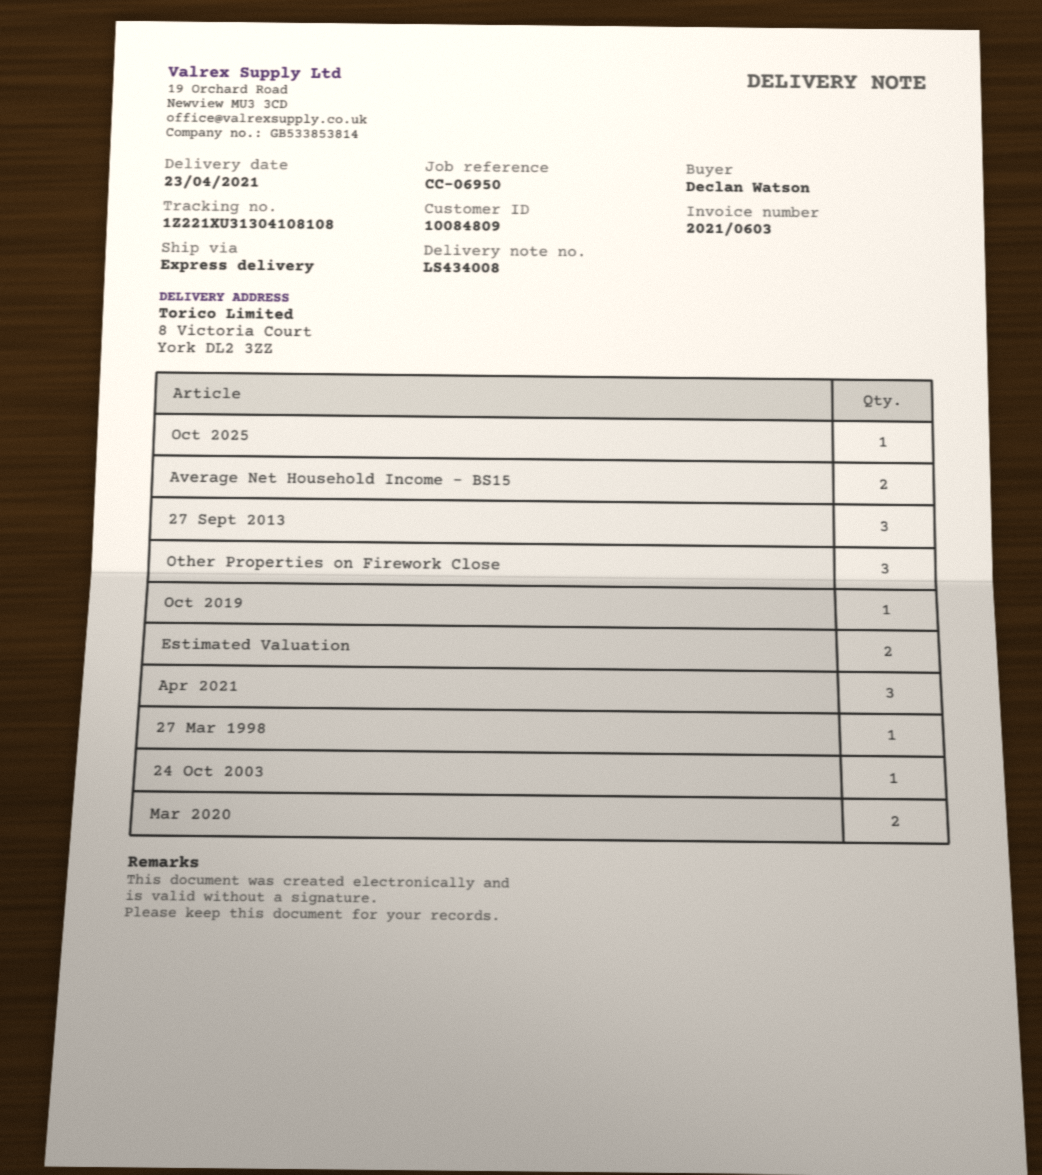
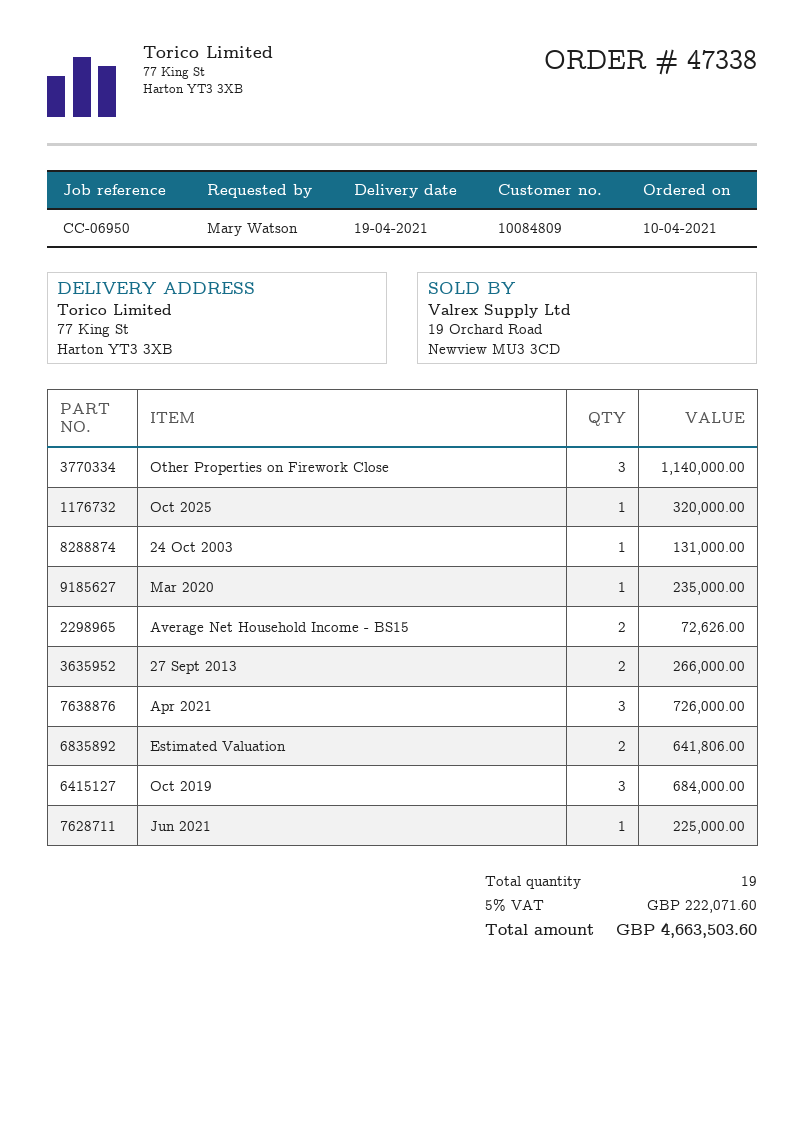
delivery date: 2021-04-23 -> 2021-04-19
ordered by: Declan Watson -> Mary Watson
ship to: 8 Victoria Court, York DL2 3ZZ -> 77 King St, Harton YT3 3XB
27 Sept 2013: 3 -> 2
Oct 2019: 1 -> 3
27 Mar 1998: 1 -> none
Mar 2020: 2 -> 1
Jun 2021: none -> 1

